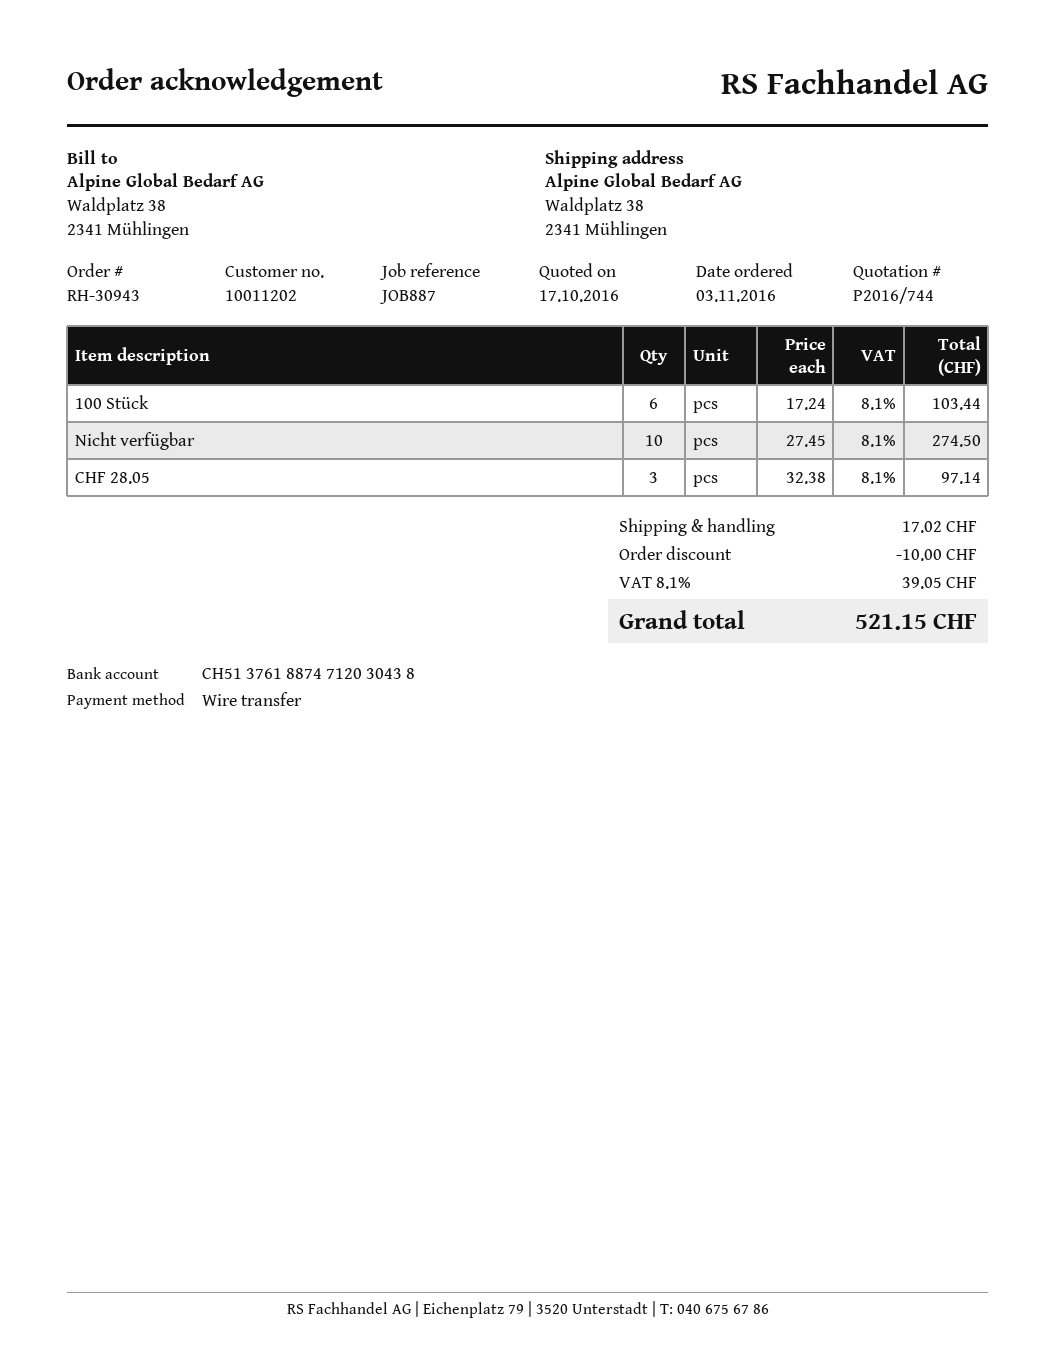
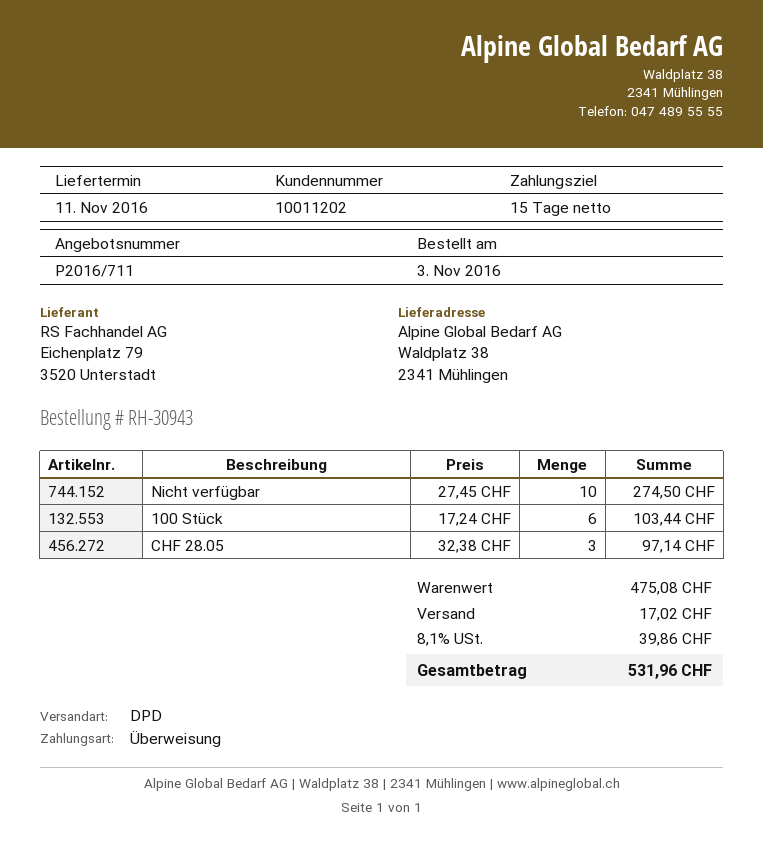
quote number: P2016/744 -> P2016/711
discount: 10.00 -> none
tax: 8.1% = 39.05 -> 8.1% = 39.86
total: 521.15 -> 531.96

